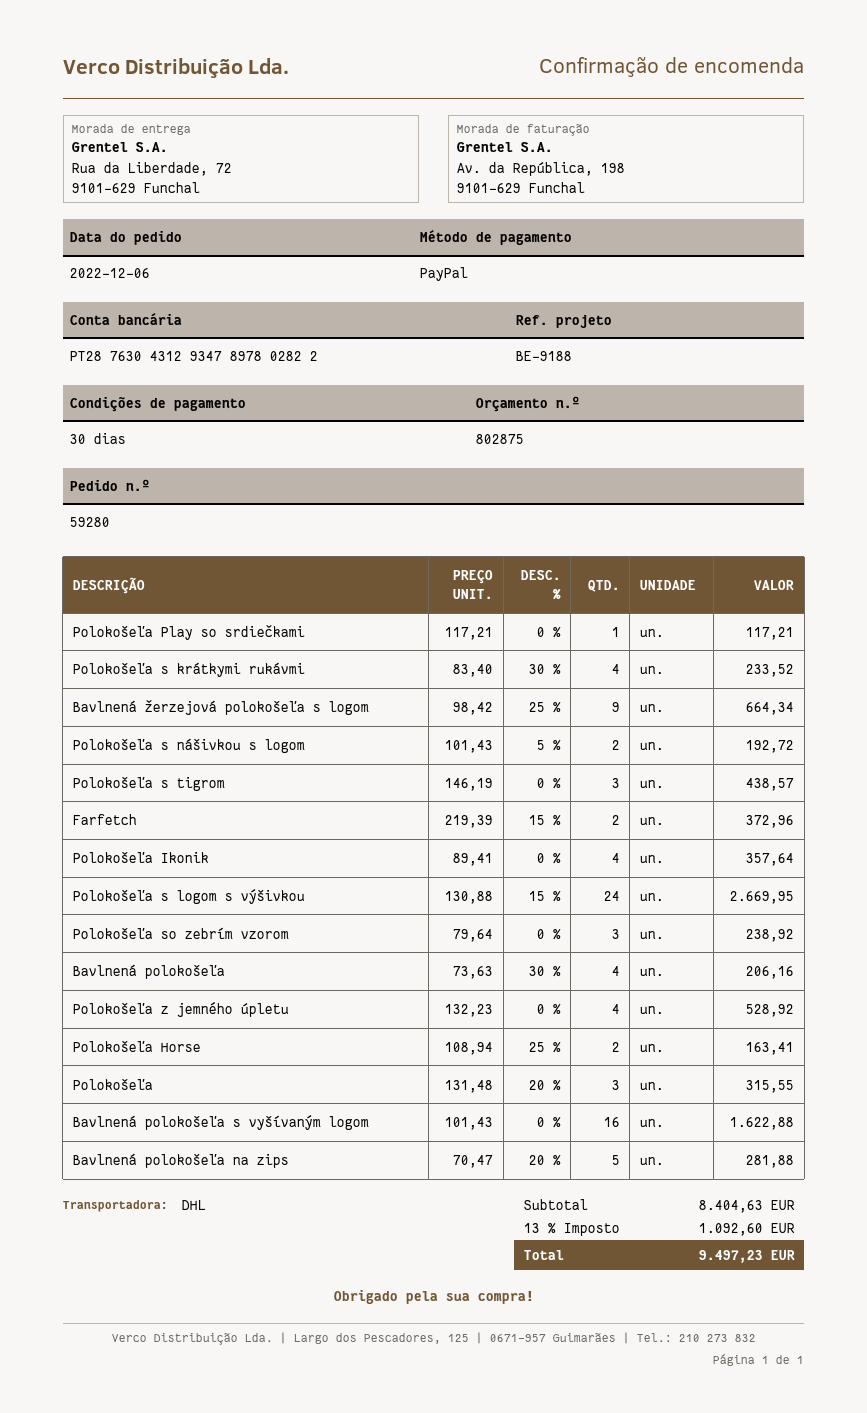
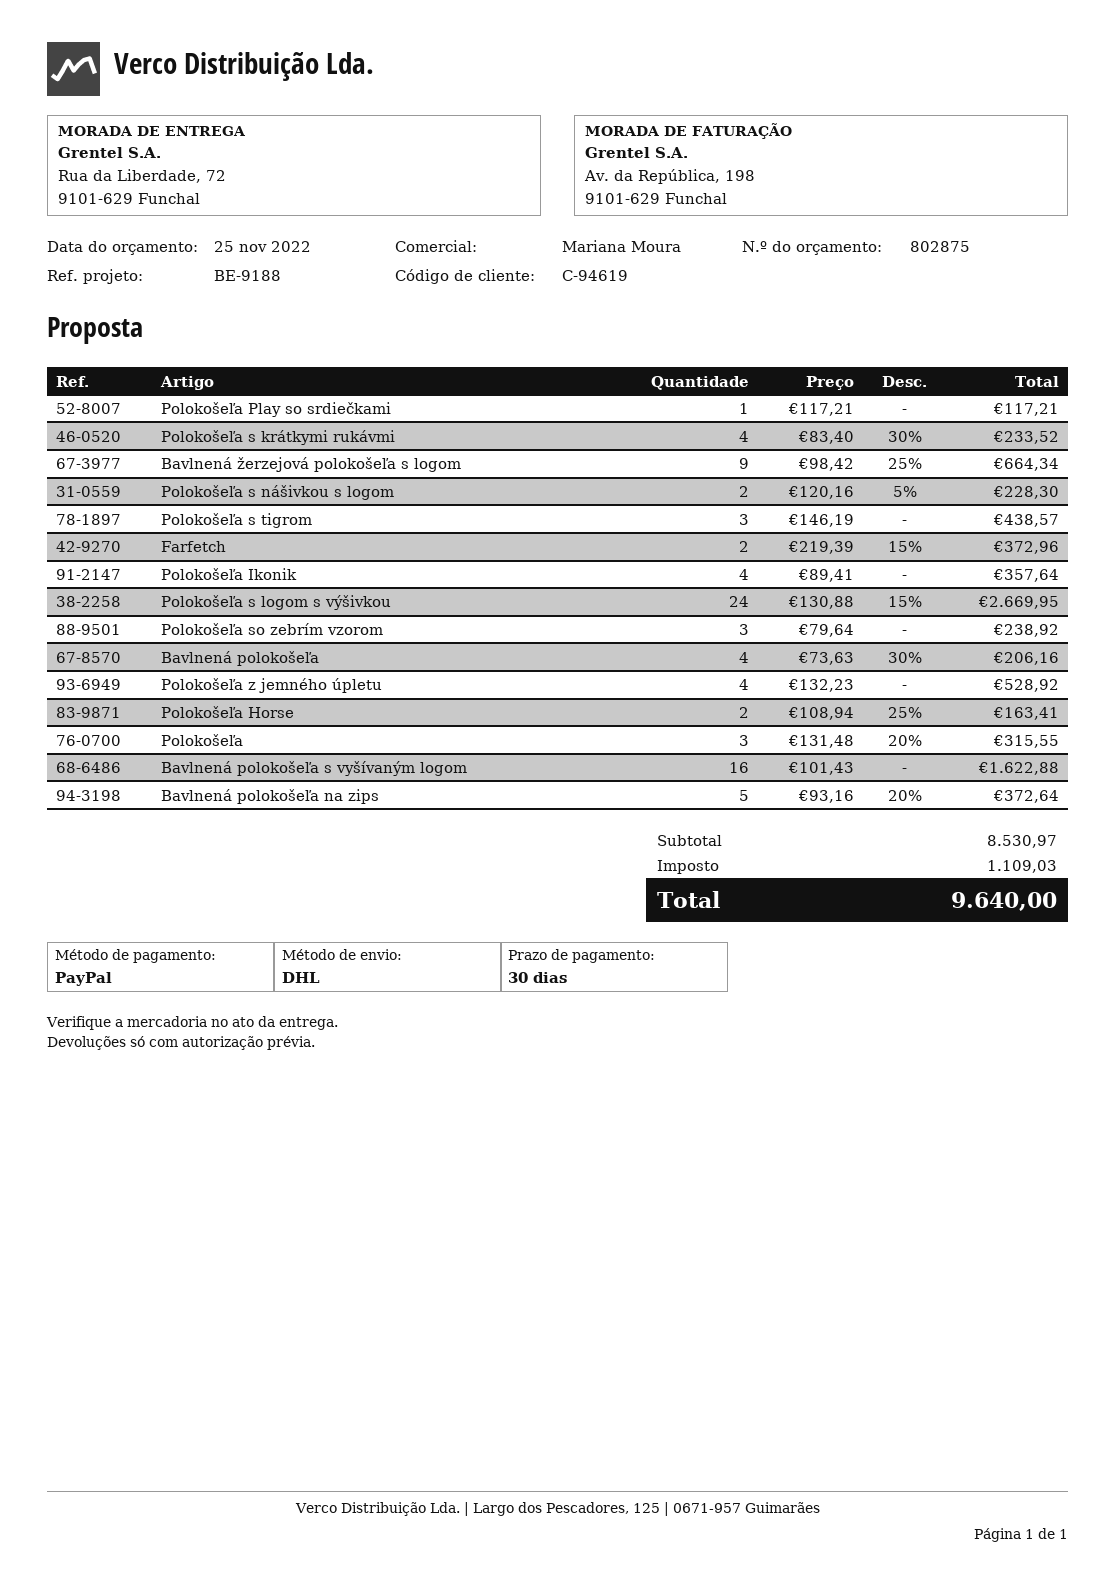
Polokošeľa s nášivkou s logom: 2 x 101.43 - 5% = 192.72 -> 2 x 120.16 - 5% = 228.30
Bavlnená polokošeľa na zips: 5 x 70.47 - 20% = 281.88 -> 5 x 93.16 - 20% = 372.64
subtotal: 8404.63 -> 8530.97
tax: 1092.60 -> 1109.03
total: 9497.23 -> 9640.00

